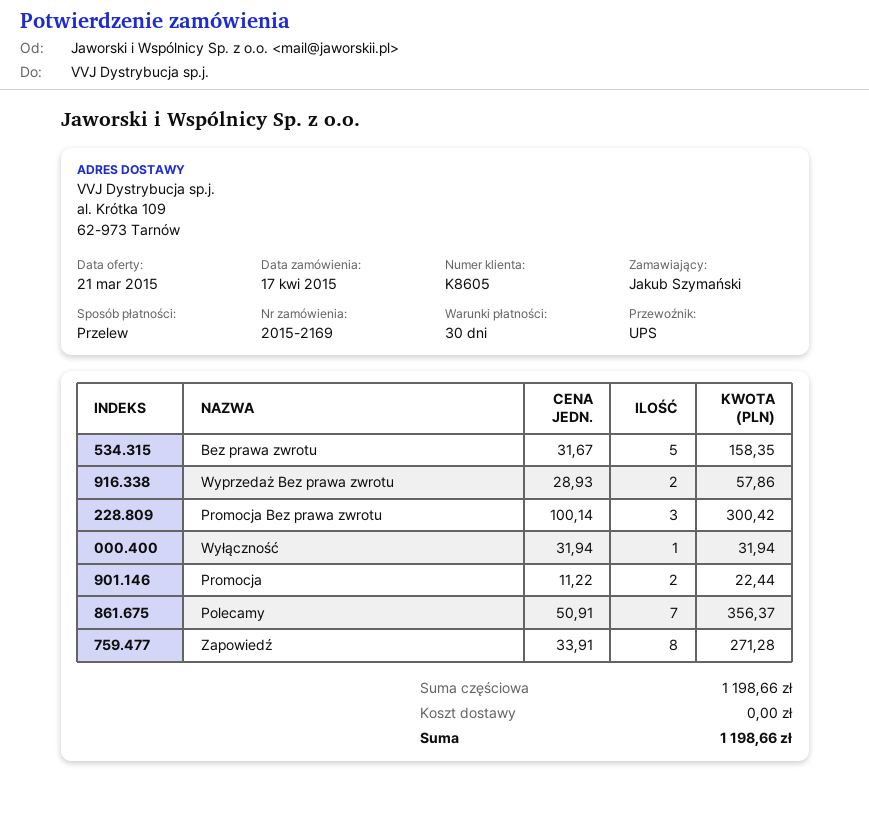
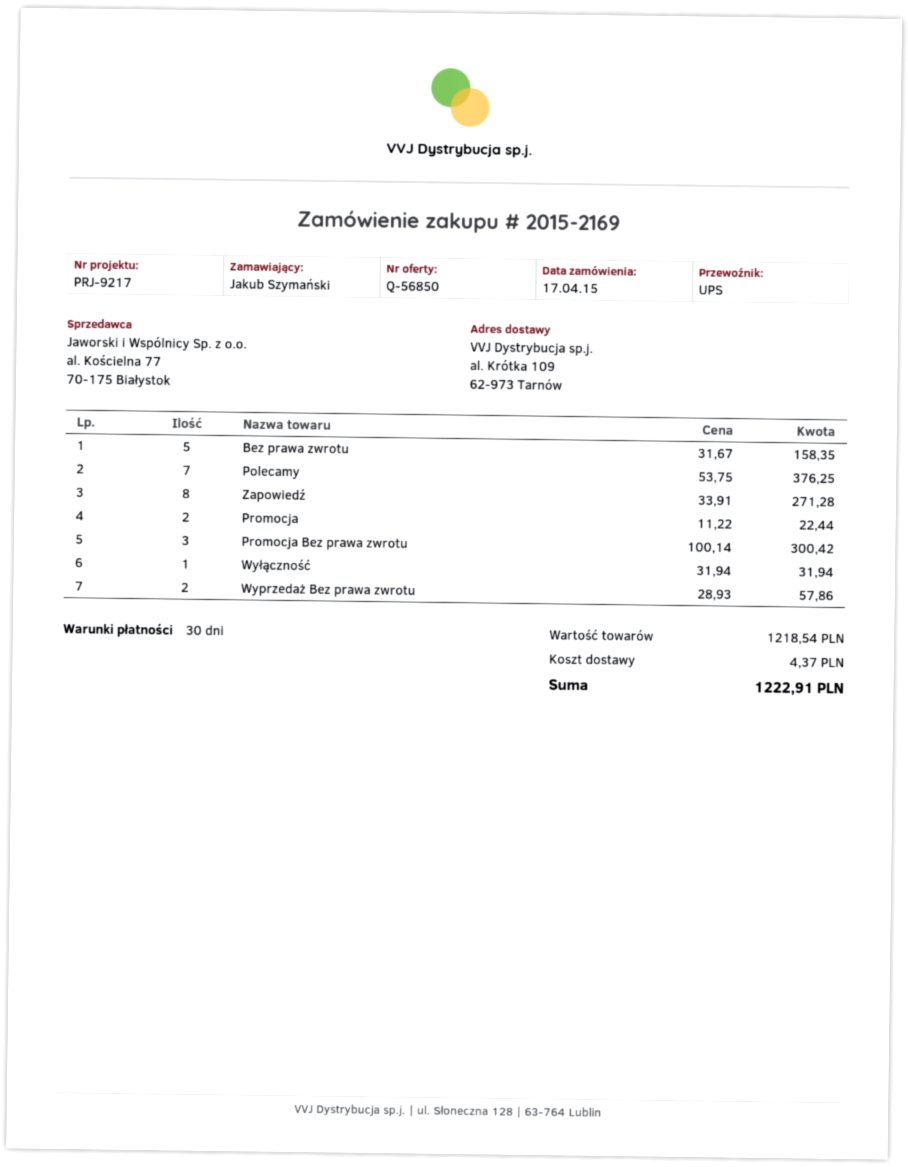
Polecamy: 7 x 50.91 = 356.37 -> 7 x 53.75 = 376.25
subtotal: 1198.66 -> 1218.54
shipping: 0.00 -> 4.37
total: 1198.66 -> 1222.91

